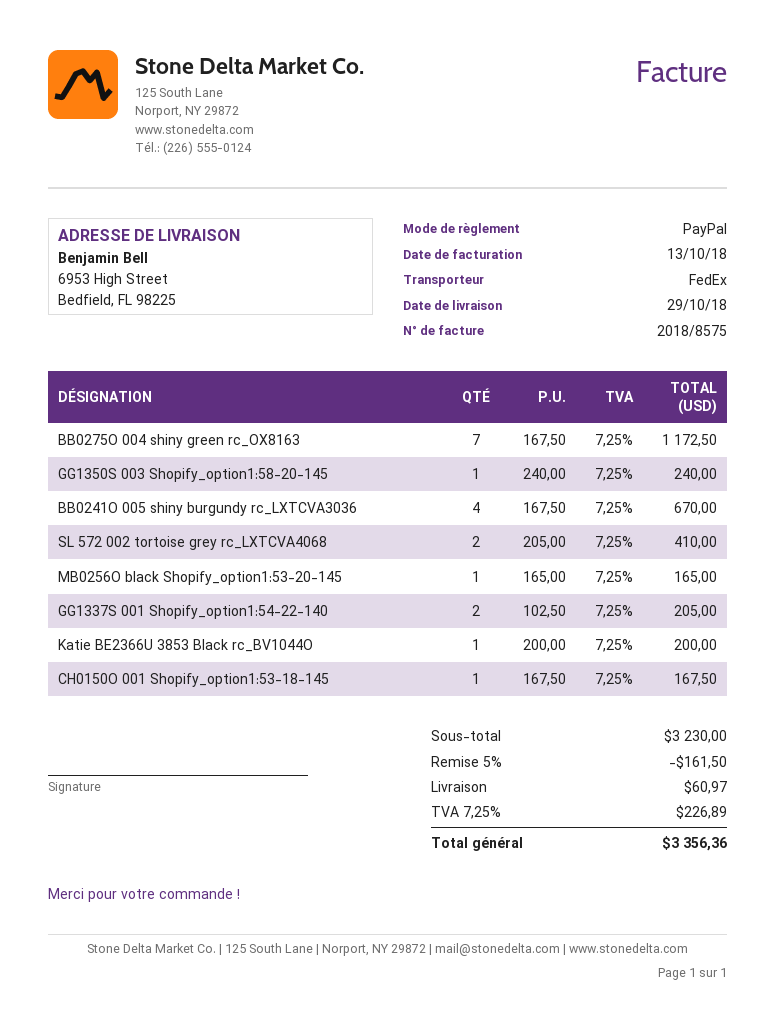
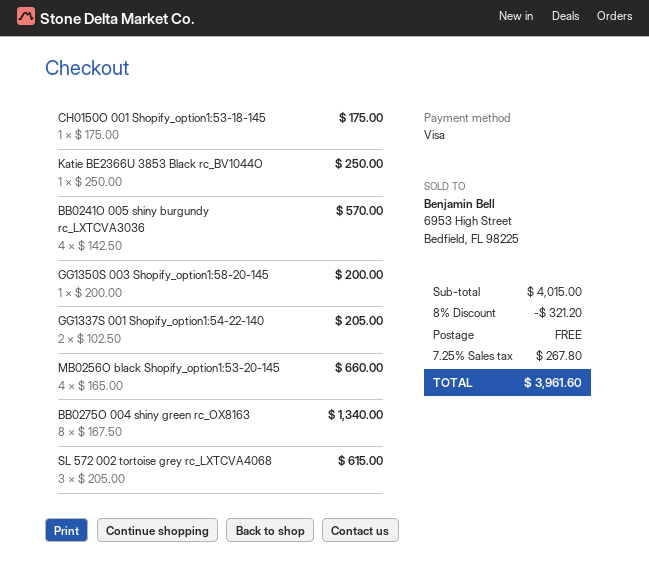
payment method: PayPal -> Visa
BB0275O 004 shiny green rc_OX8163: 7 x 167.50 = 1172.50 -> 8 x 167.50 = 1340.00
GG1350S 003 Shopify_option1:58-20-145: 1 x 240.00 = 240.00 -> 1 x 200.00 = 200.00
BB0241O 005 shiny burgundy rc_LXTCVA3036: 4 x 167.50 = 670.00 -> 4 x 142.50 = 570.00
SL 572 002 tortoise grey rc_LXTCVA4068: 2 x 205.00 = 410.00 -> 3 x 205.00 = 615.00
MB0256O black Shopify_option1:53-20-145: 1 x 165.00 = 165.00 -> 4 x 165.00 = 660.00
Katie BE2366U 3853 Black rc_BV1044O: 1 x 200.00 = 200.00 -> 1 x 250.00 = 250.00
CH0150O 001 Shopify_option1:53-18-145: 1 x 167.50 = 167.50 -> 1 x 175.00 = 175.00
subtotal: 3230.00 -> 4015.00
discount: 5% = 161.50 -> 8% = 321.20
shipping: 60.97 -> 0.00
tax: 7.25% = 226.89 -> 7.25% = 267.80
total: 3356.36 -> 3961.60

